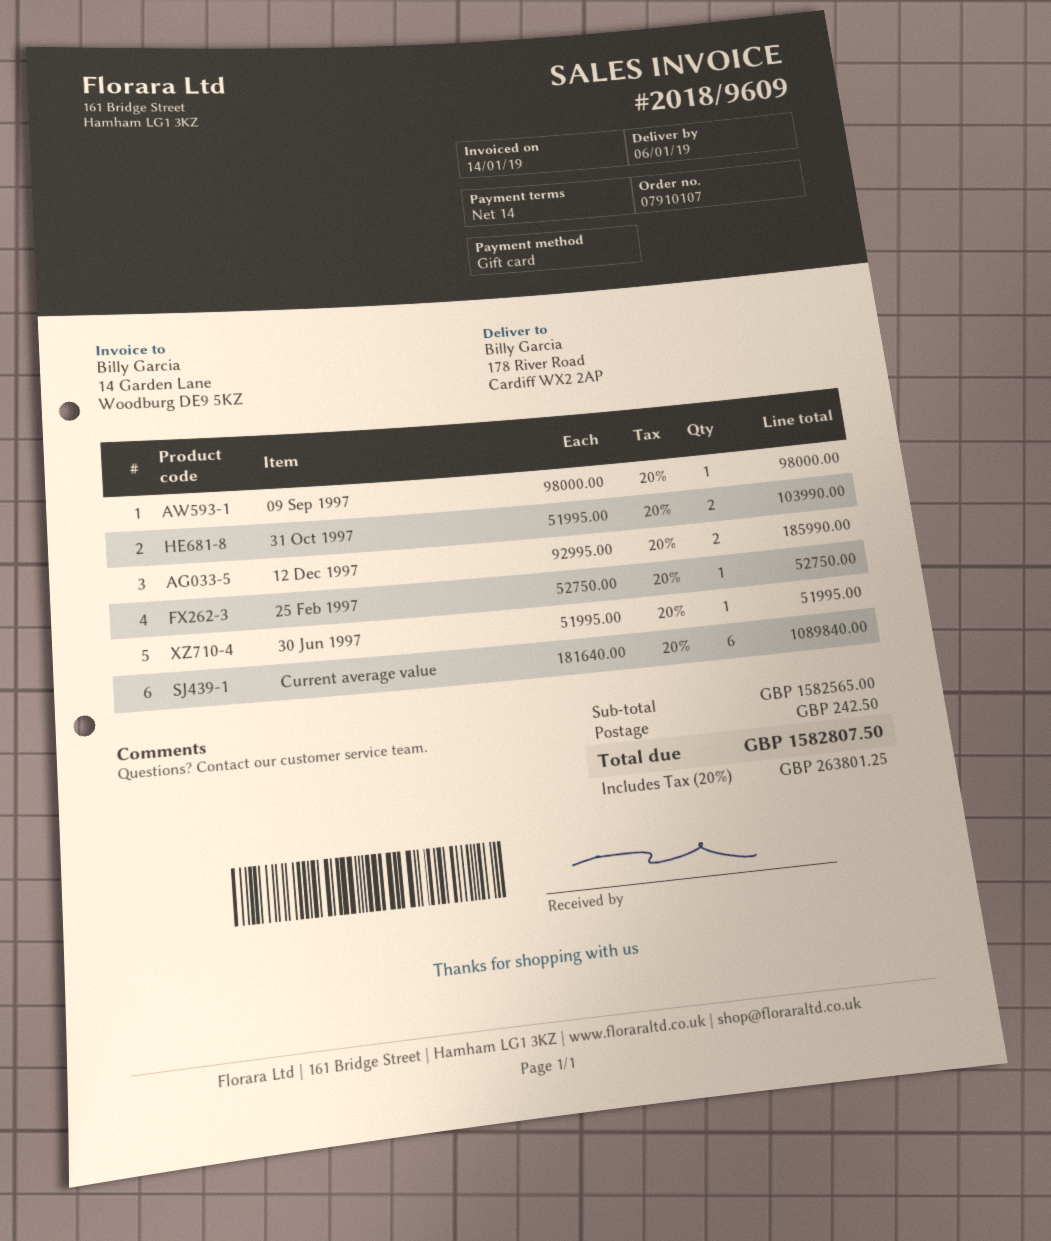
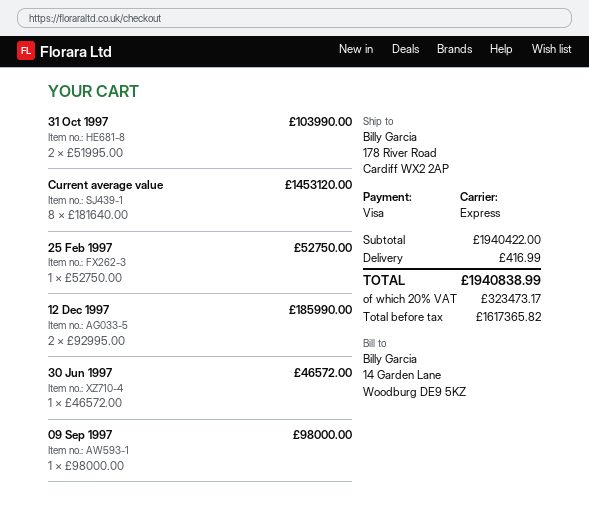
payment method: gift card -> Visa
30 Jun 1997: 1 x 51995.00 = 51995.00 -> 1 x 46572.00 = 46572.00
Current average value: 6 x 181640.00 = 1089840.00 -> 8 x 181640.00 = 1453120.00
subtotal: 1582565.00 -> 1940422.00
shipping: 242.50 -> 416.99
tax: 20% = 263801.25 -> 20% = 323473.17
total: 1582807.50 -> 1940838.99

